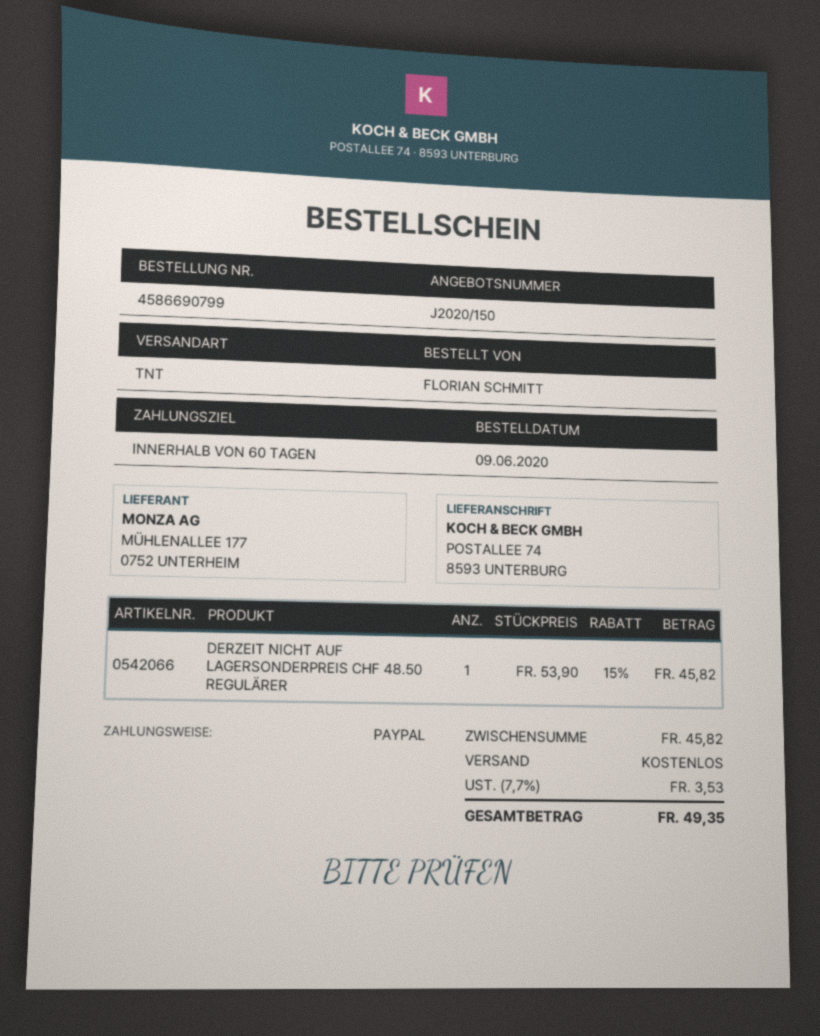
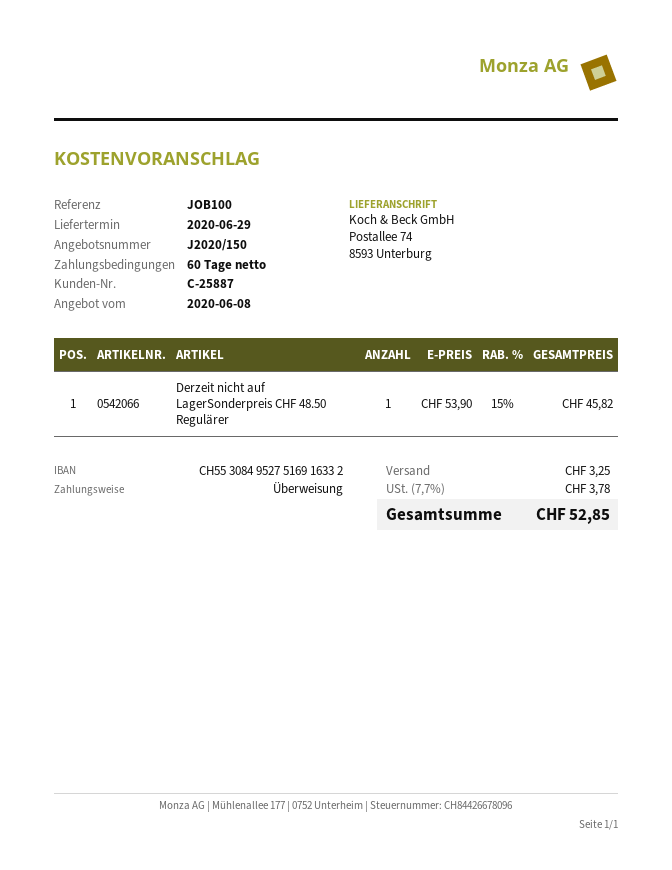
payment method: PayPal -> bank transfer
shipping: 0.00 -> 3.25
tax: 7.7% = 3.53 -> 7.7% = 3.78
total: 49.35 -> 52.85

